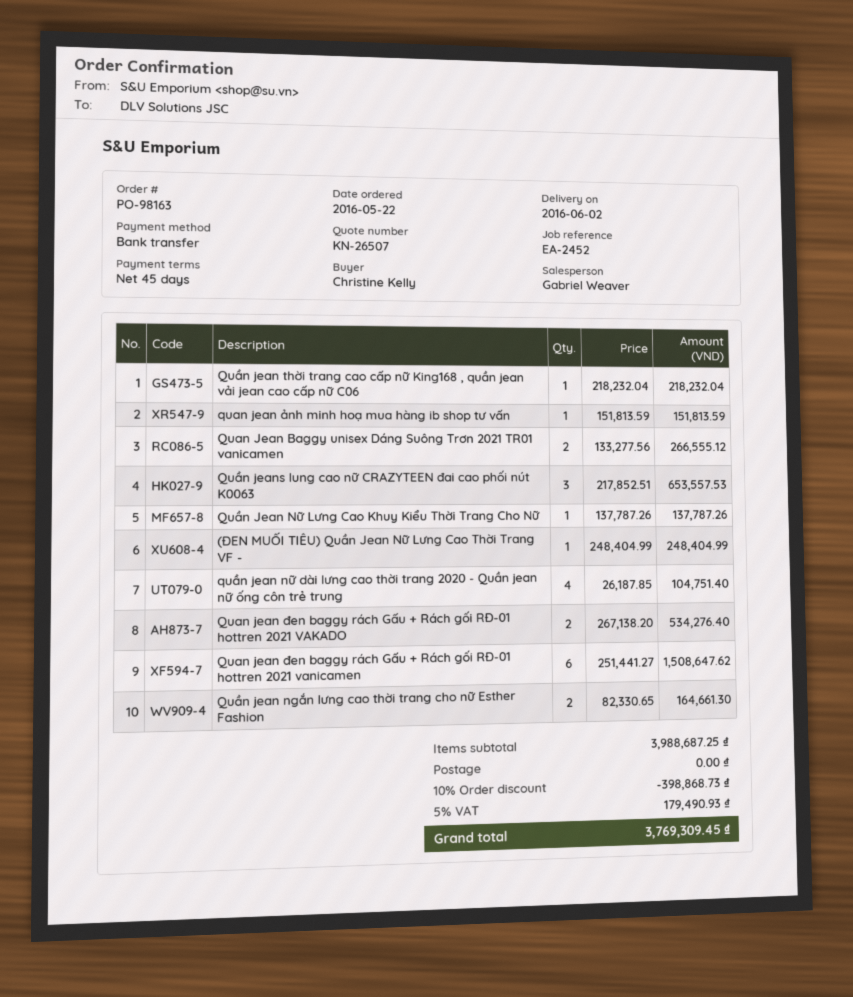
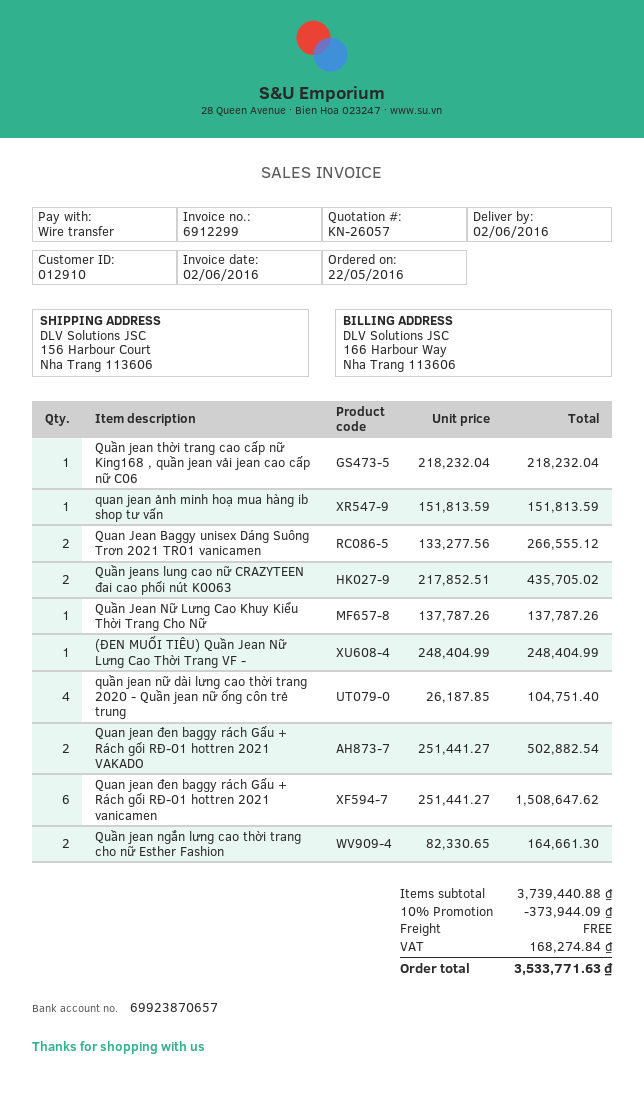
quote number: KN-26507 -> KN-26057
Quần jeans lung cao nữ CRAZYTEEN đai cao phối nút K0063: 3 x 217852.51 = 653557.53 -> 2 x 217852.51 = 435705.02
Quan jean đen baggy rách Gấu + Rách gối RĐ-01 hottren 2021 VAKADO: 2 x 267138.20 = 534276.40 -> 2 x 251441.27 = 502882.54
subtotal: 3988687.25 -> 3739440.88
discount: 10% = 398868.73 -> 10% = 373944.09
tax: 179490.93 -> 168274.84
total: 3769309.45 -> 3533771.63

